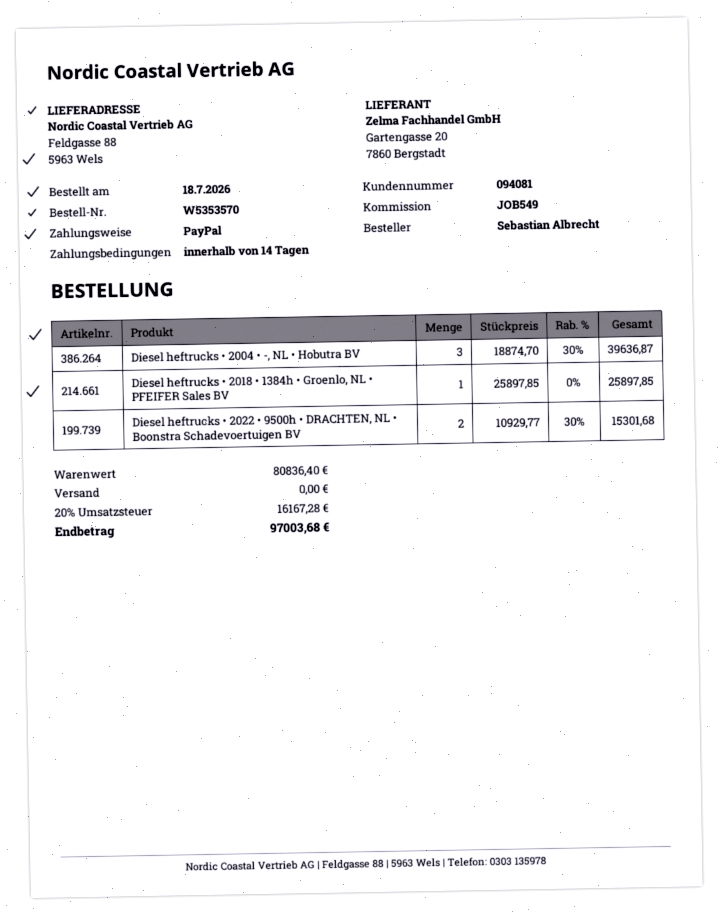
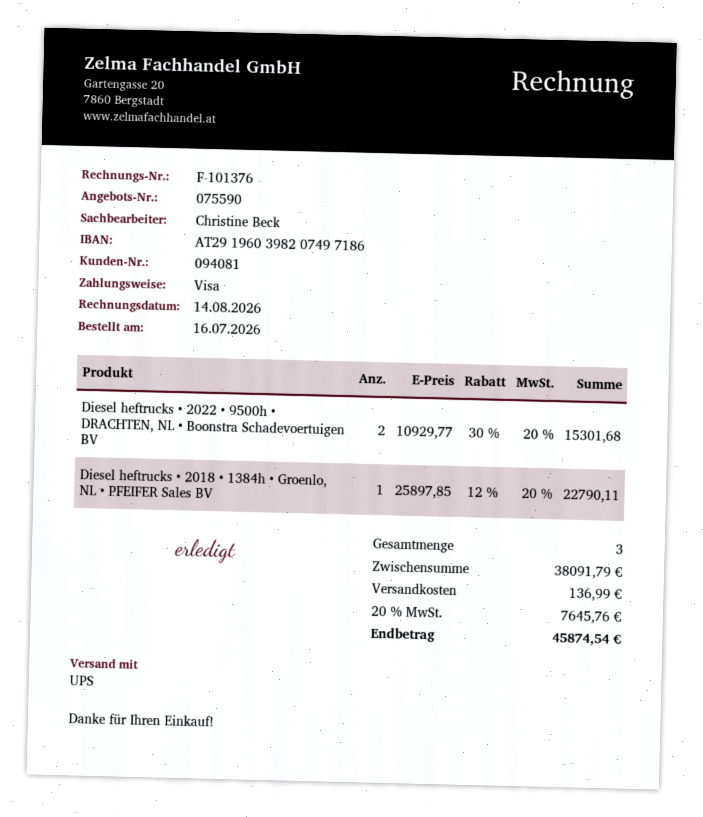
order date: 2026-07-18 -> 2026-07-16
payment method: PayPal -> Visa
Diesel heftrucks • 2004 • -, NL • Hobutra BV: 3 x 18874.70 - 30% = 39636.87 -> none
Diesel heftrucks • 2018 • 1384h • Groenlo, NL • PFEIFER Sales BV: 1 x 25897.85 = 25897.85 -> 1 x 25897.85 - 12% = 22790.11
subtotal: 80836.40 -> 38091.79
shipping: 0.00 -> 136.99
tax: 20% = 16167.28 -> 20% = 7645.76
total: 97003.68 -> 45874.54

